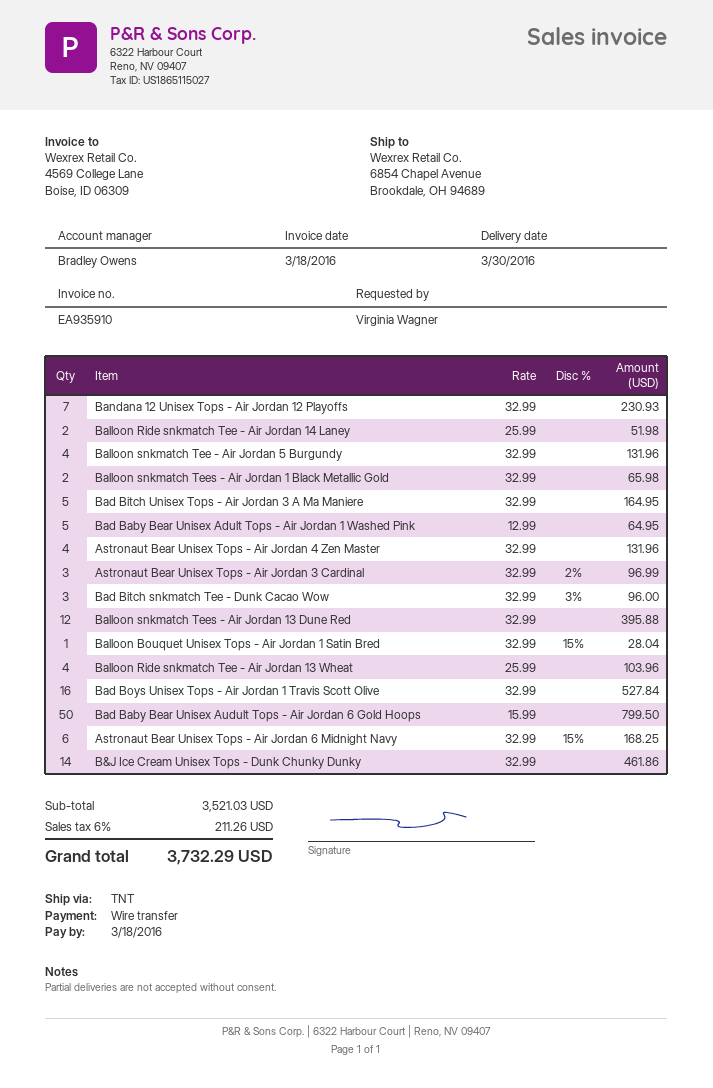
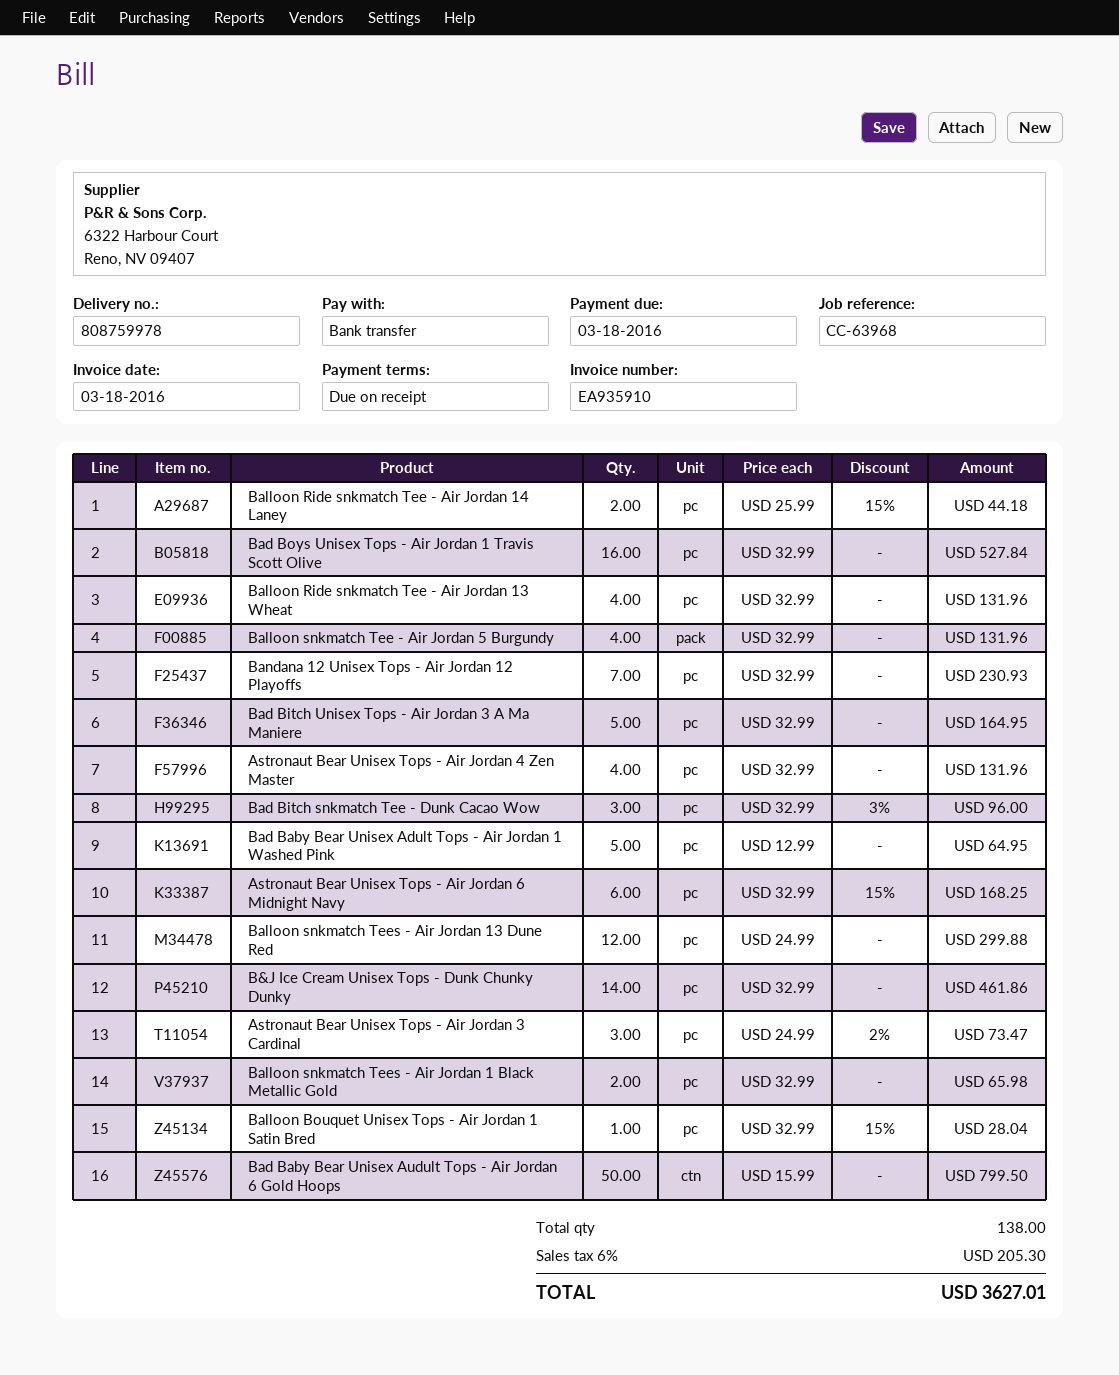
Balloon Ride snkmatch Tee - Air Jordan 14 Laney: 2 x 25.99 = 51.98 -> 2 x 25.99 - 15% = 44.18
Astronaut Bear Unisex Tops - Air Jordan 3 Cardinal: 3 x 32.99 - 2% = 96.99 -> 3 x 24.99 - 2% = 73.47
Balloon snkmatch Tees - Air Jordan 13 Dune Red: 12 x 32.99 = 395.88 -> 12 x 24.99 = 299.88
Balloon Ride snkmatch Tee - Air Jordan 13 Wheat: 4 x 25.99 = 103.96 -> 4 x 32.99 = 131.96
tax: 6% = 211.26 -> 6% = 205.30
total: 3732.29 -> 3627.01

